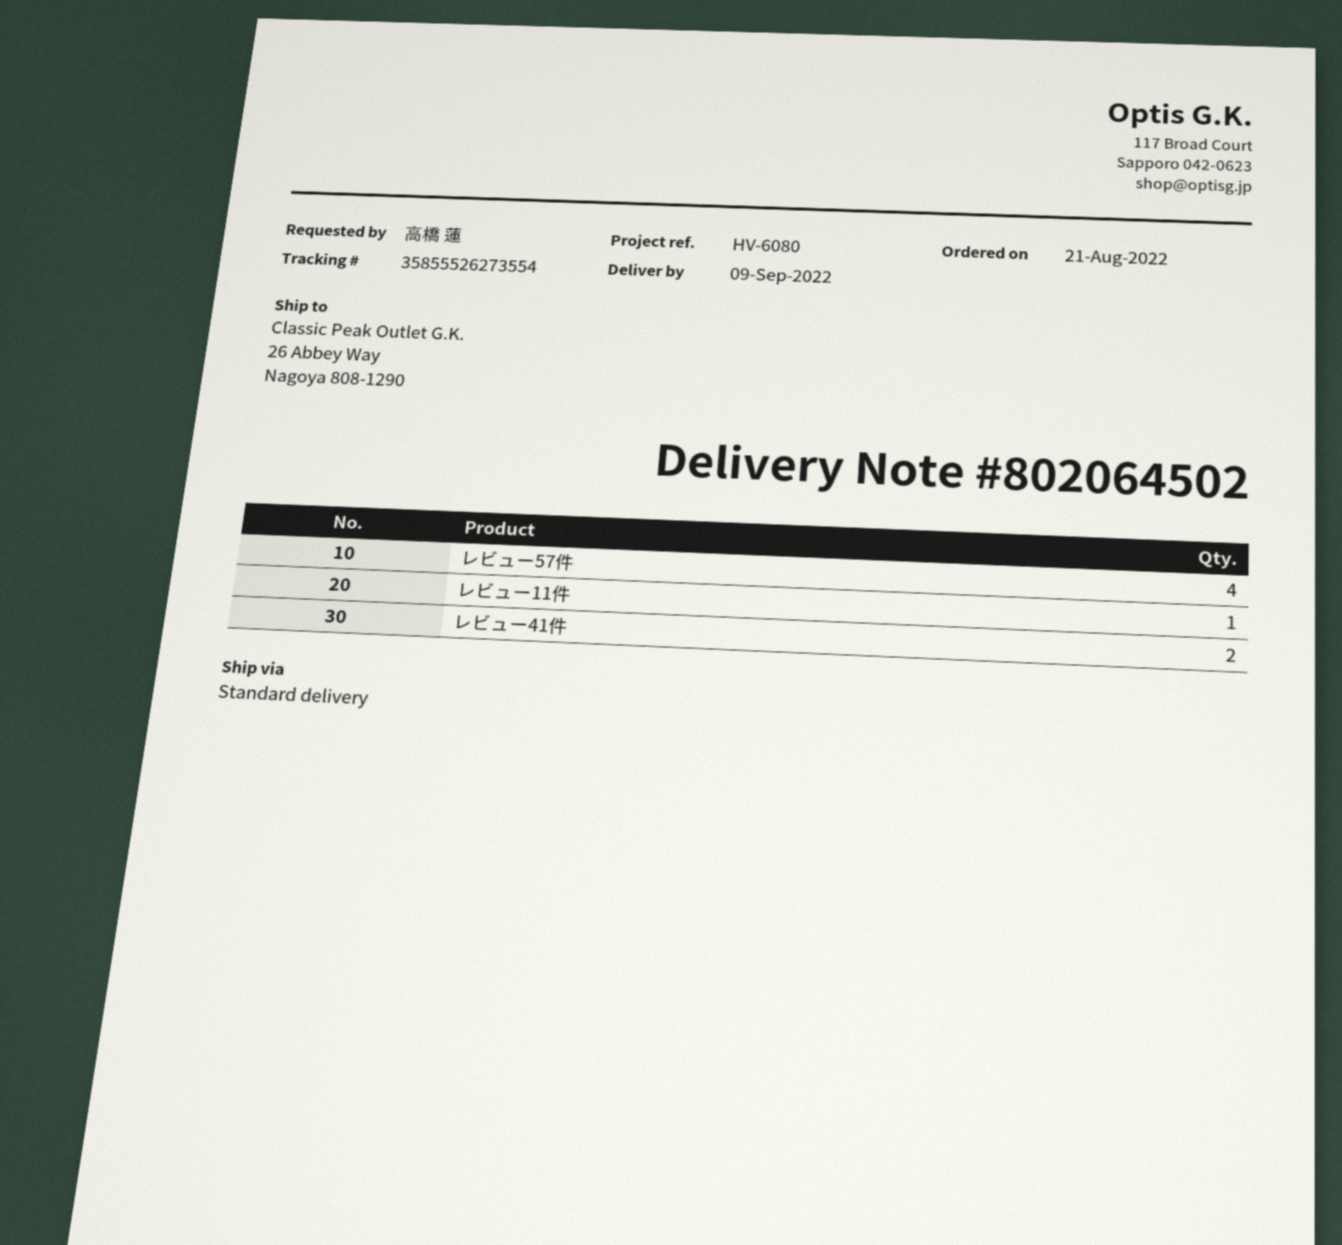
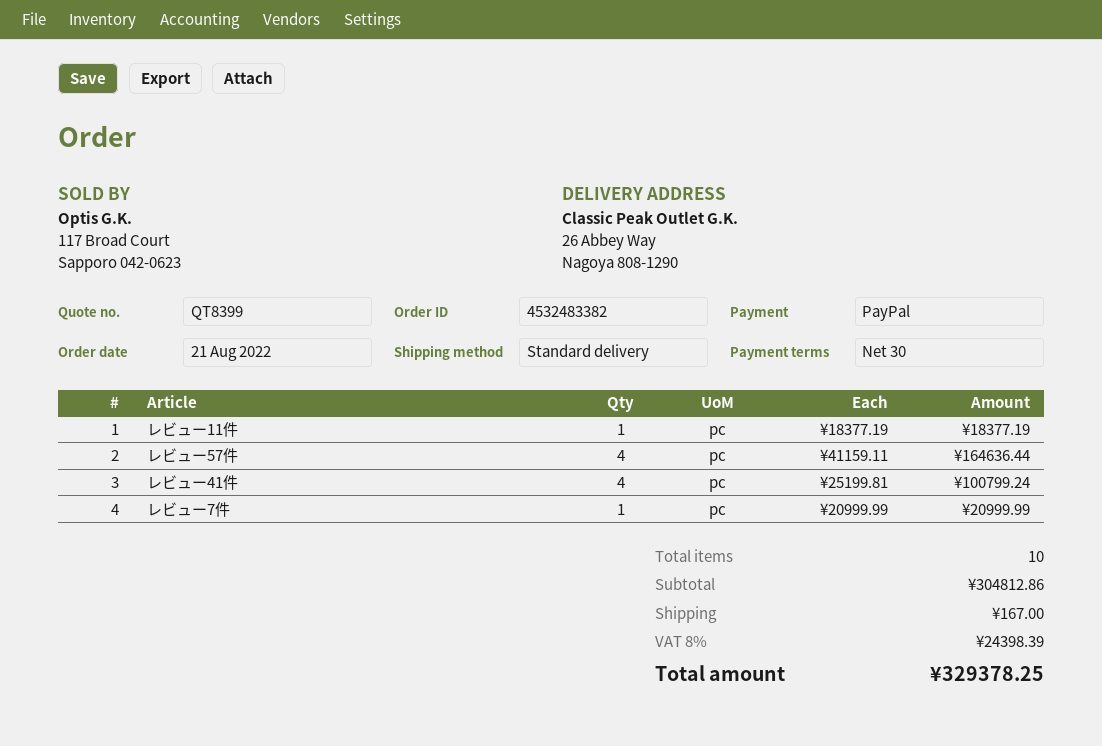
レビュー41件: 2 -> 4
レビュー7件: none -> 1

